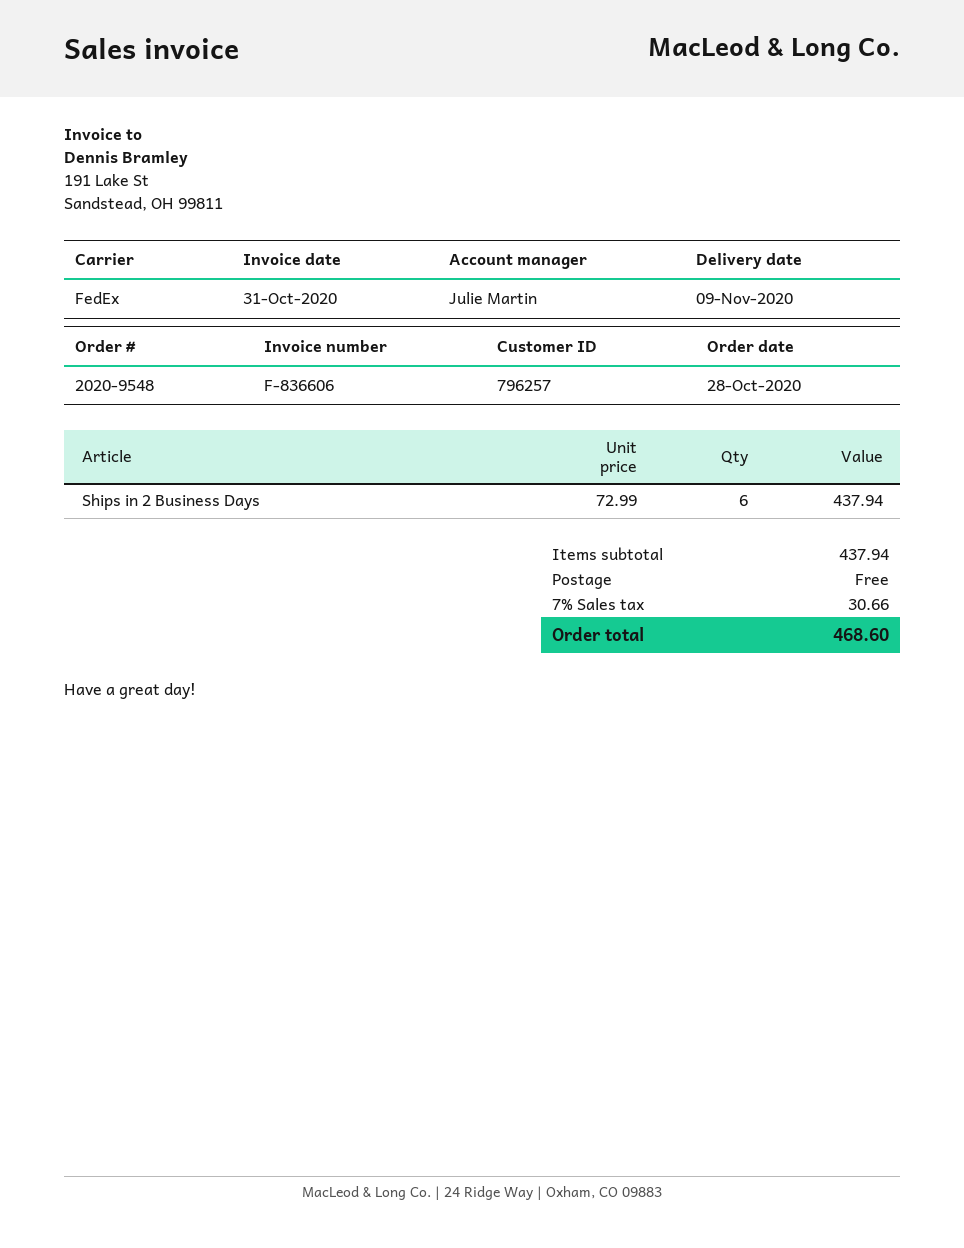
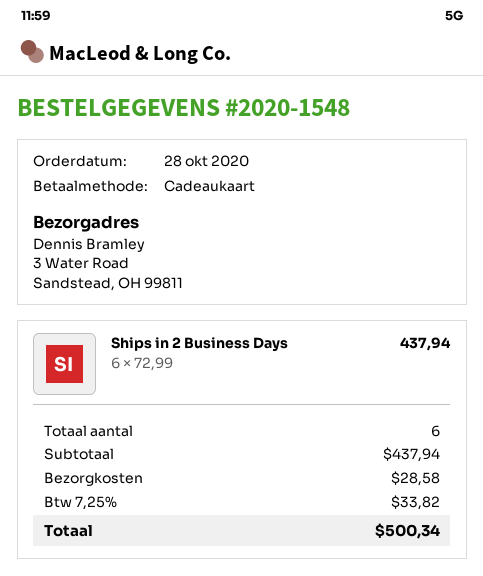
order number: 2020-9548 -> 2020-1548
shipping: 0.00 -> 28.58
tax: 7% = 30.66 -> 7.25% = 33.82
total: 468.60 -> 500.34

